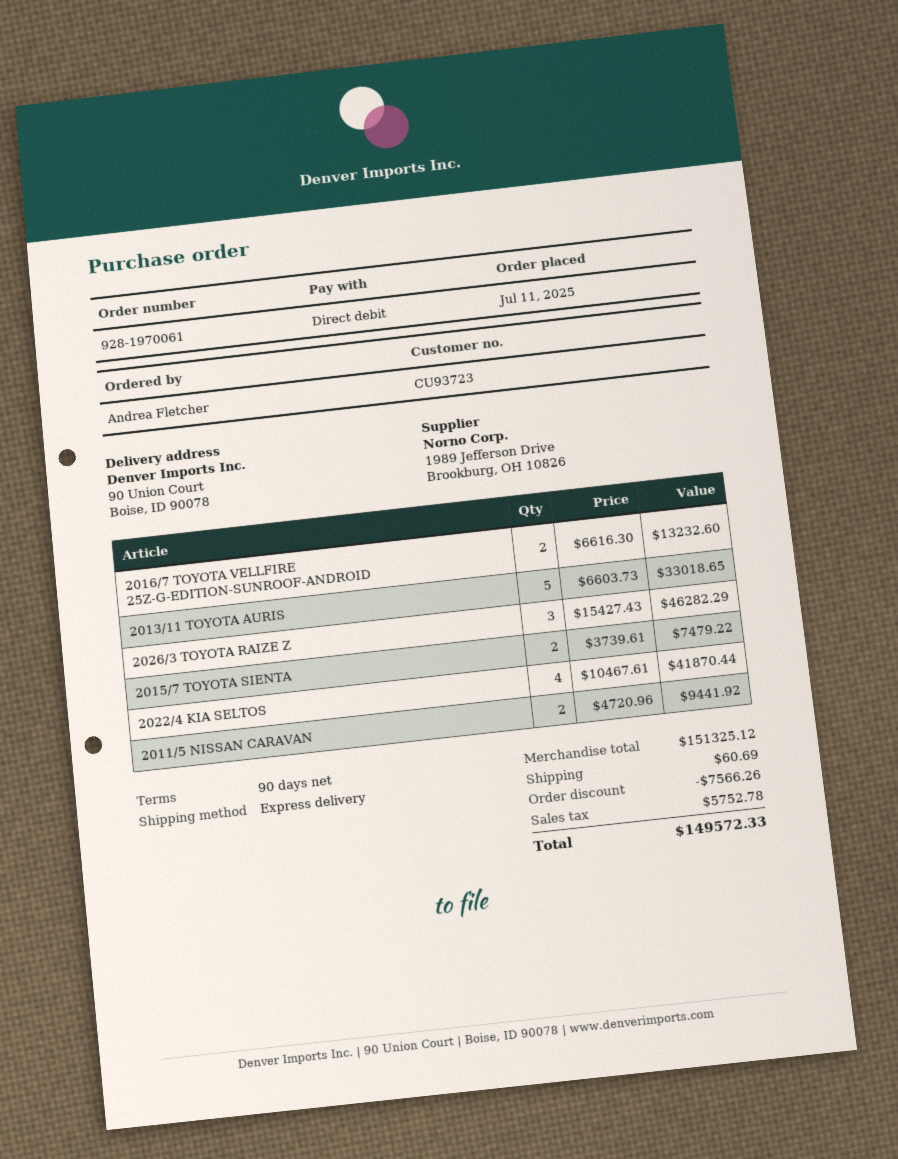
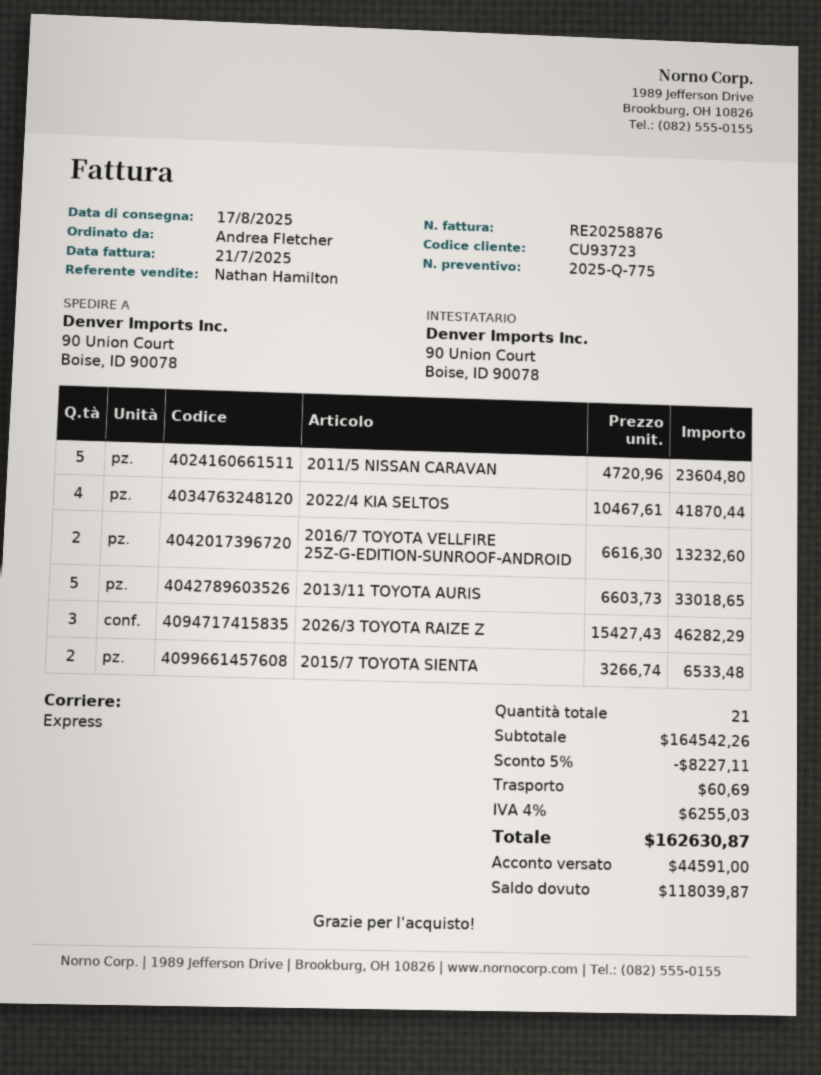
2015/7 TOYOTA SIENTA: 2 x 3739.61 = 7479.22 -> 2 x 3266.74 = 6533.48
2011/5 NISSAN CARAVAN: 2 x 4720.96 = 9441.92 -> 5 x 4720.96 = 23604.80
subtotal: 151325.12 -> 164542.26
discount: 7566.26 -> 8227.11
tax: 5752.78 -> 6255.03
total: 149572.33 -> 162630.87

